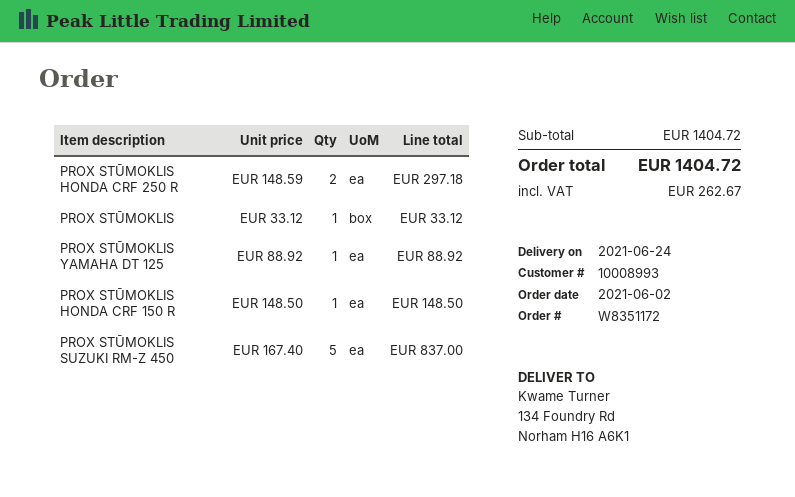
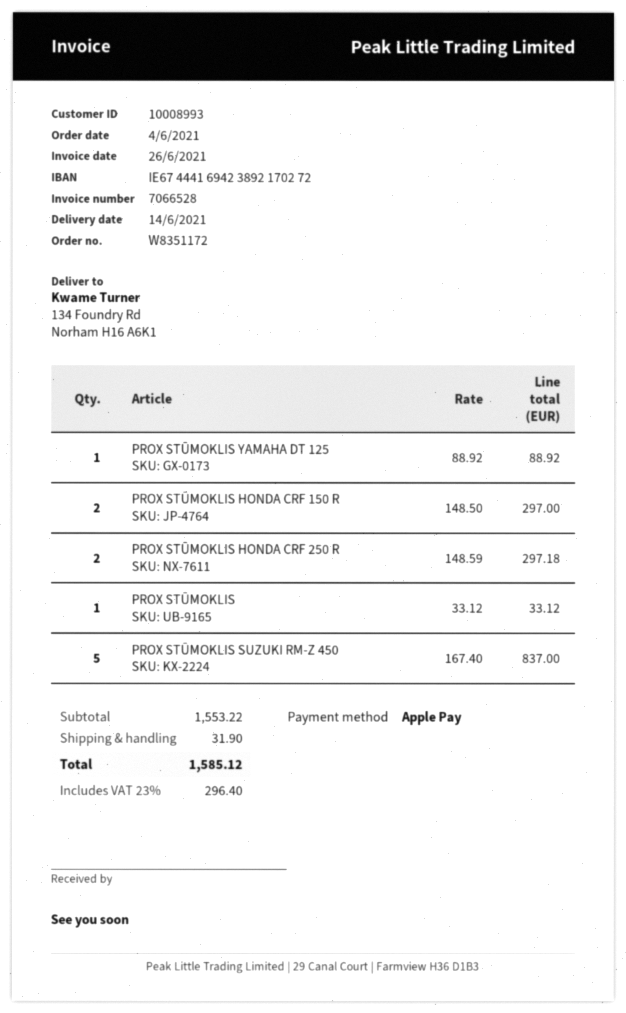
order date: 2021-06-02 -> 2021-06-04
delivery date: 2021-06-24 -> 2021-06-14
PROX STŪMOKLIS HONDA CRF 150 R: 1 x 148.50 = 148.50 -> 2 x 148.50 = 297.00
subtotal: 1404.72 -> 1553.22
shipping: none -> 31.90
tax: 262.67 -> 296.40
total: 1404.72 -> 1585.12

